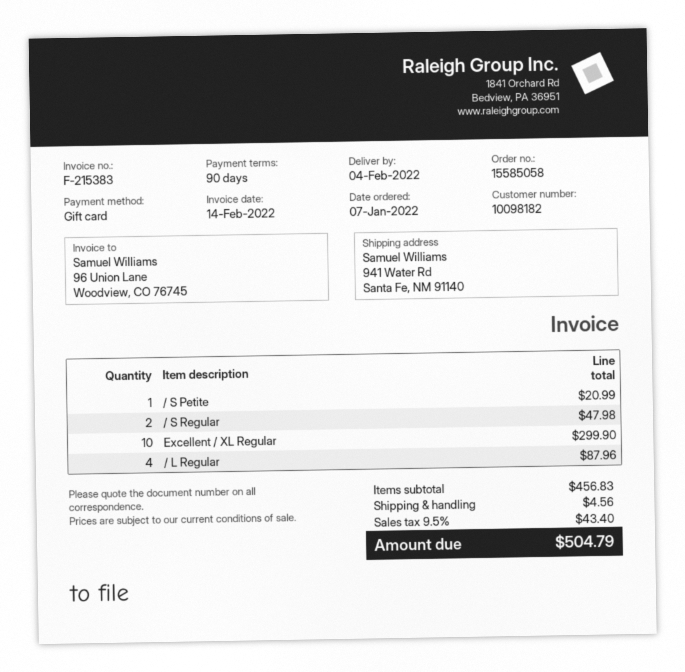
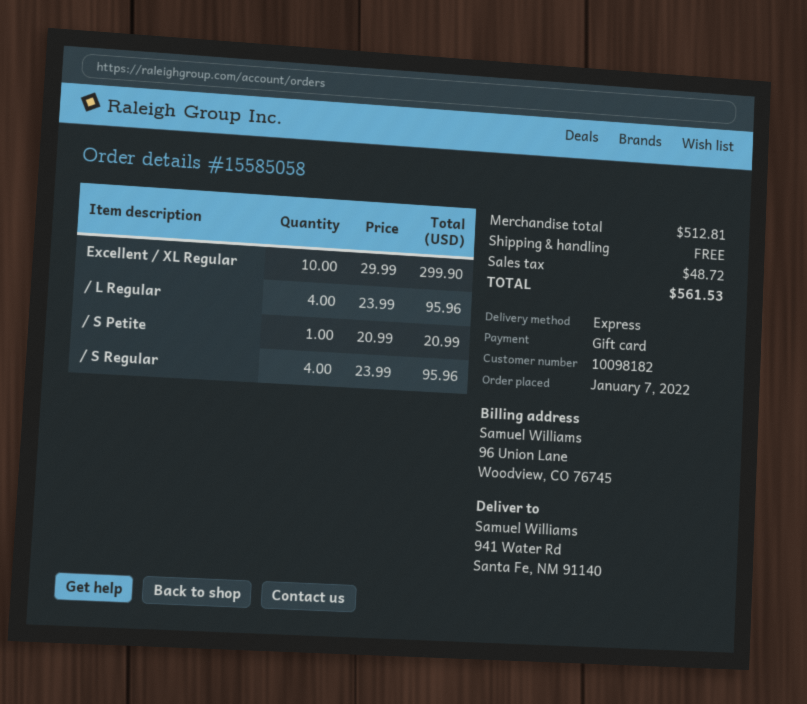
/ S Regular: 2 for 47.98 -> 4 for 95.96
/ L Regular: 4 for 87.96 -> 4 for 95.96
subtotal: 456.83 -> 512.81
shipping: 4.56 -> 0.00
tax: 43.40 -> 48.72
total: 504.79 -> 561.53

